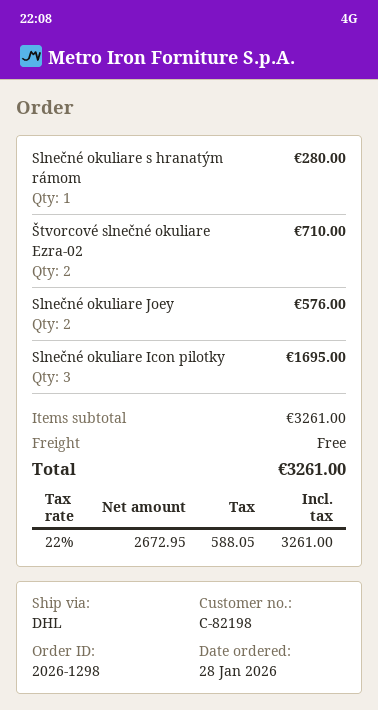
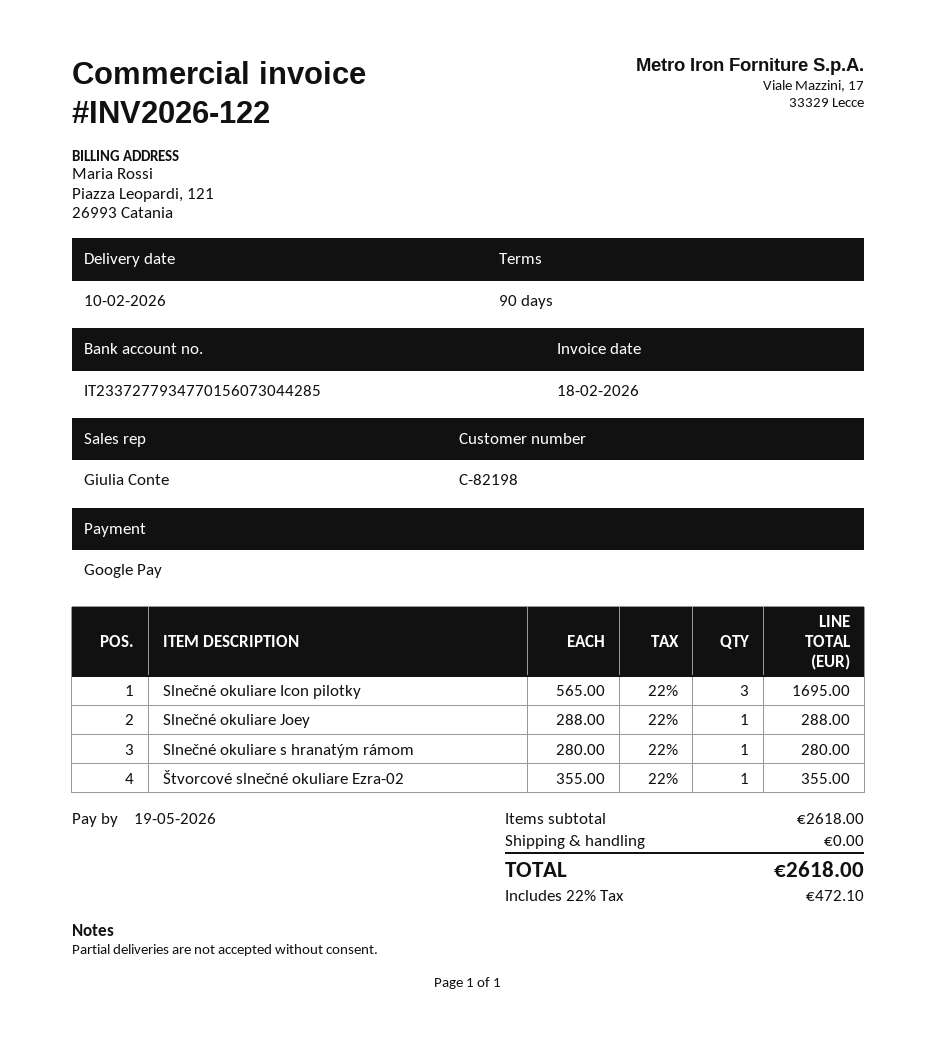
Štvorcové slnečné okuliare Ezra-02: 2 for 710.00 -> 1 for 355.00
Slnečné okuliare Joey: 2 for 576.00 -> 1 for 288.00
subtotal: 3261.00 -> 2618.00
tax: 22% = 588.05 -> 22% = 472.10
total: 3261.00 -> 2618.00

